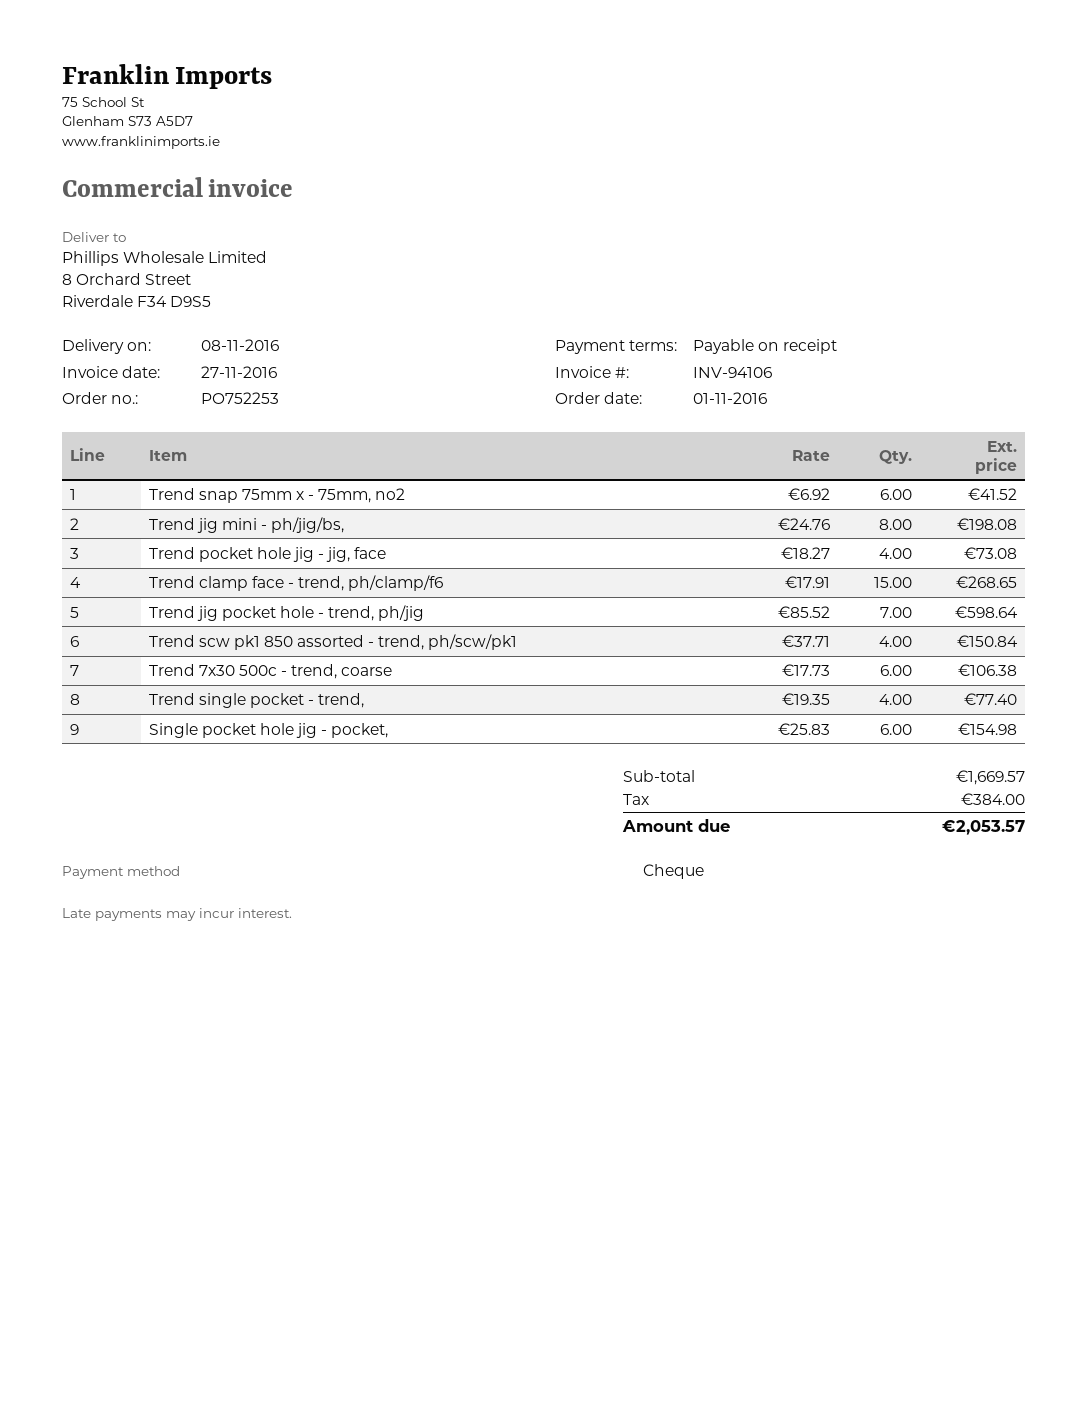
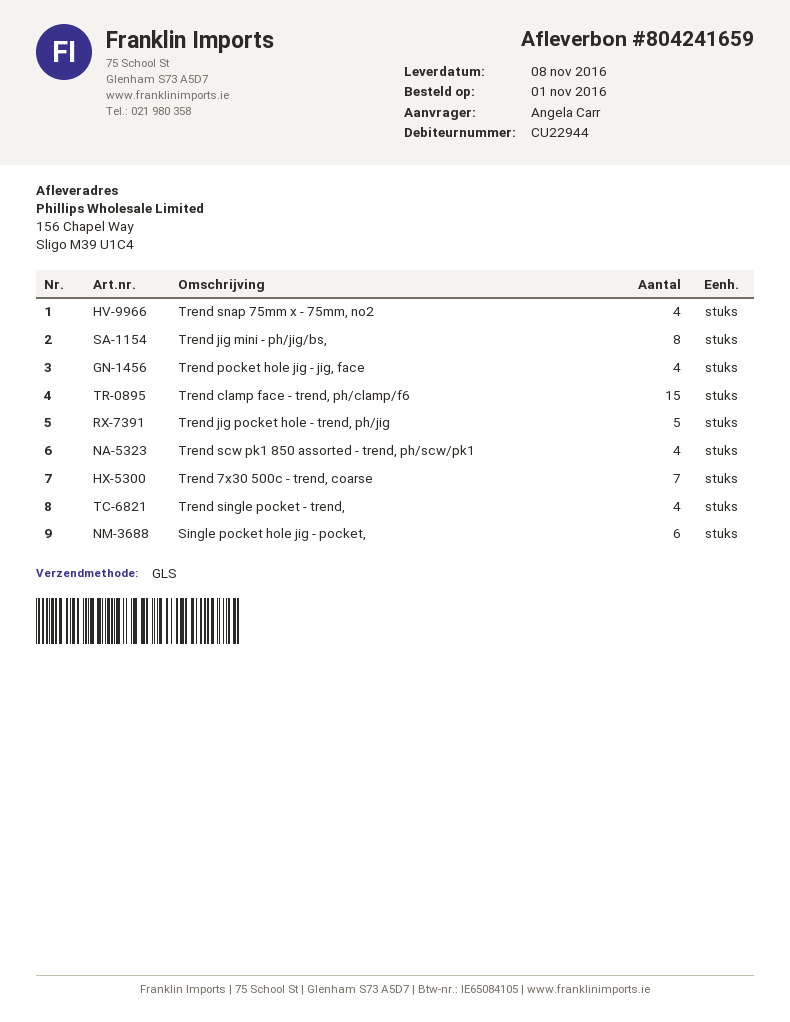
ship to: 8 Orchard Street, Riverdale F34 D9S5 -> 156 Chapel Way, Sligo M39 U1C4
Trend snap 75mm x - 75mm, no2: 6 -> 4
Trend jig pocket hole - trend, ph/jig: 7 -> 5
Trend 7x30 500c - trend, coarse: 6 -> 7

